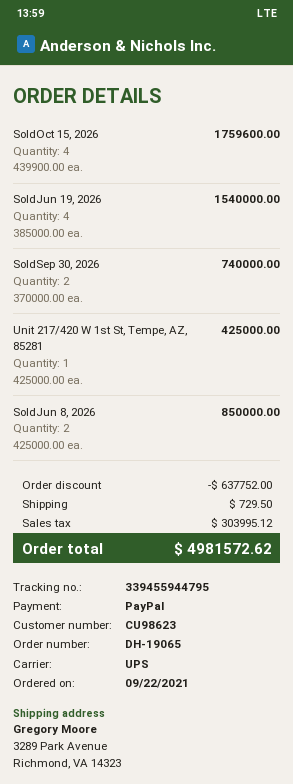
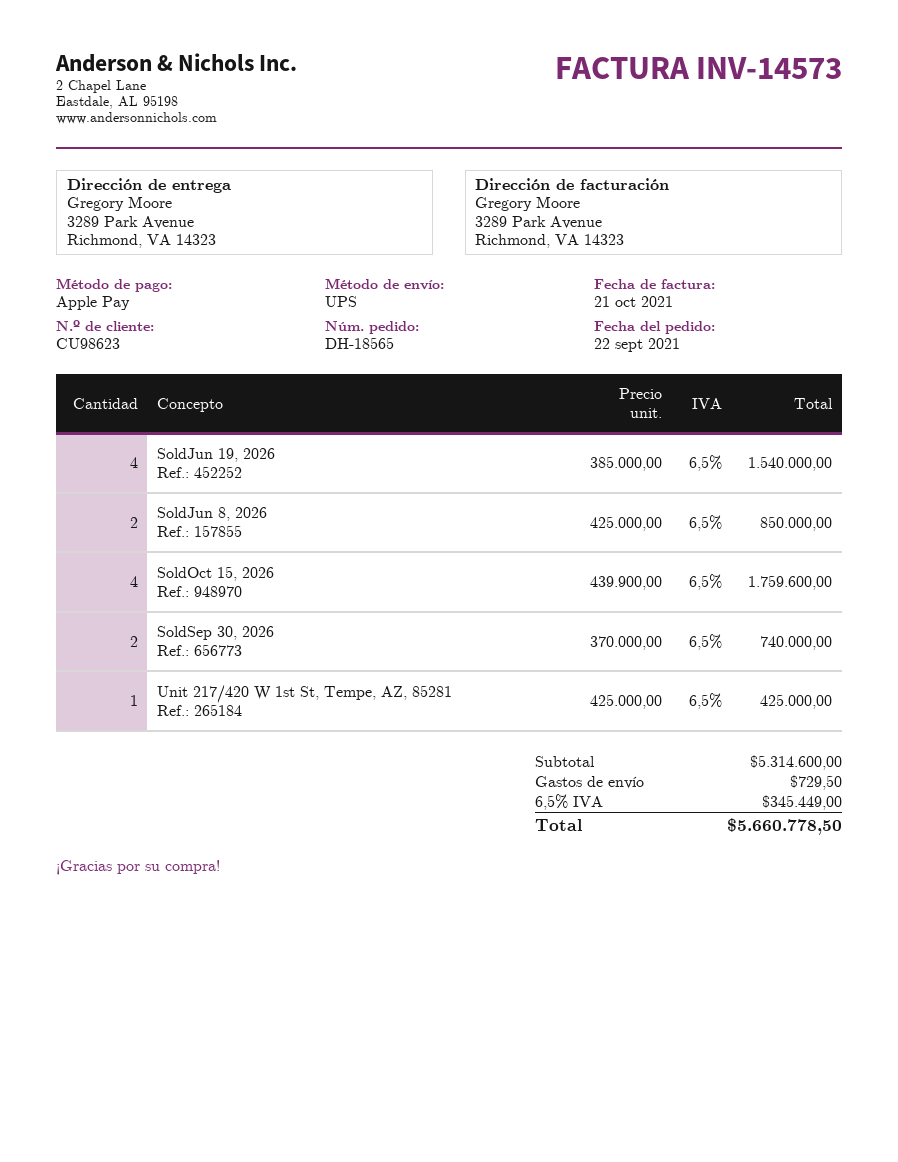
order number: DH-19065 -> DH-18565
payment method: PayPal -> Apple Pay
discount: 637752.00 -> none
tax: 303995.12 -> 345449.00
total: 4981572.62 -> 5660778.50

